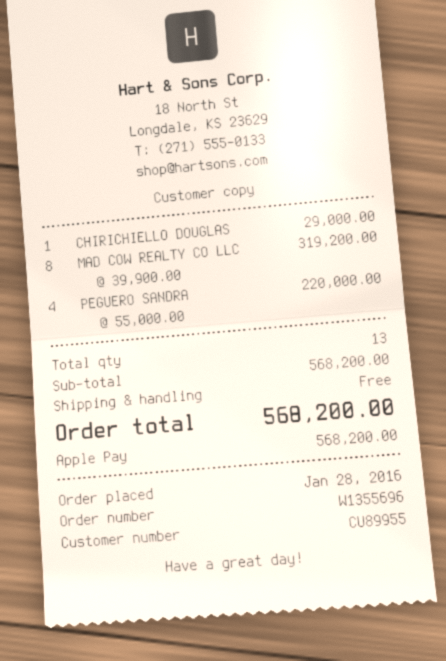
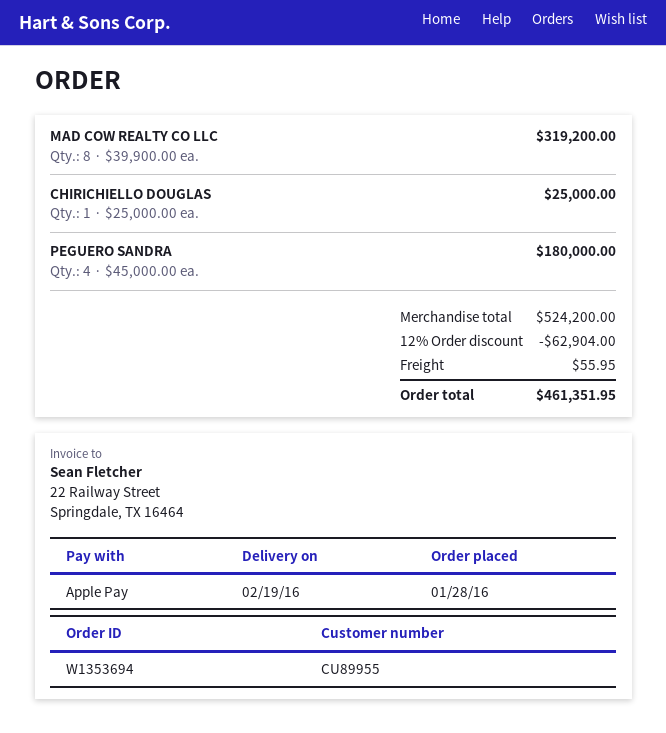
order number: W1355696 -> W1353694
CHIRICHIELLO DOUGLAS: 1 x 29000.00 = 29000.00 -> 1 x 25000.00 = 25000.00
PEGUERO SANDRA: 4 x 55000.00 = 220000.00 -> 4 x 45000.00 = 180000.00
subtotal: 568200.00 -> 524200.00
discount: none -> 12% = 62904.00
shipping: 0.00 -> 55.95
total: 568200.00 -> 461351.95

